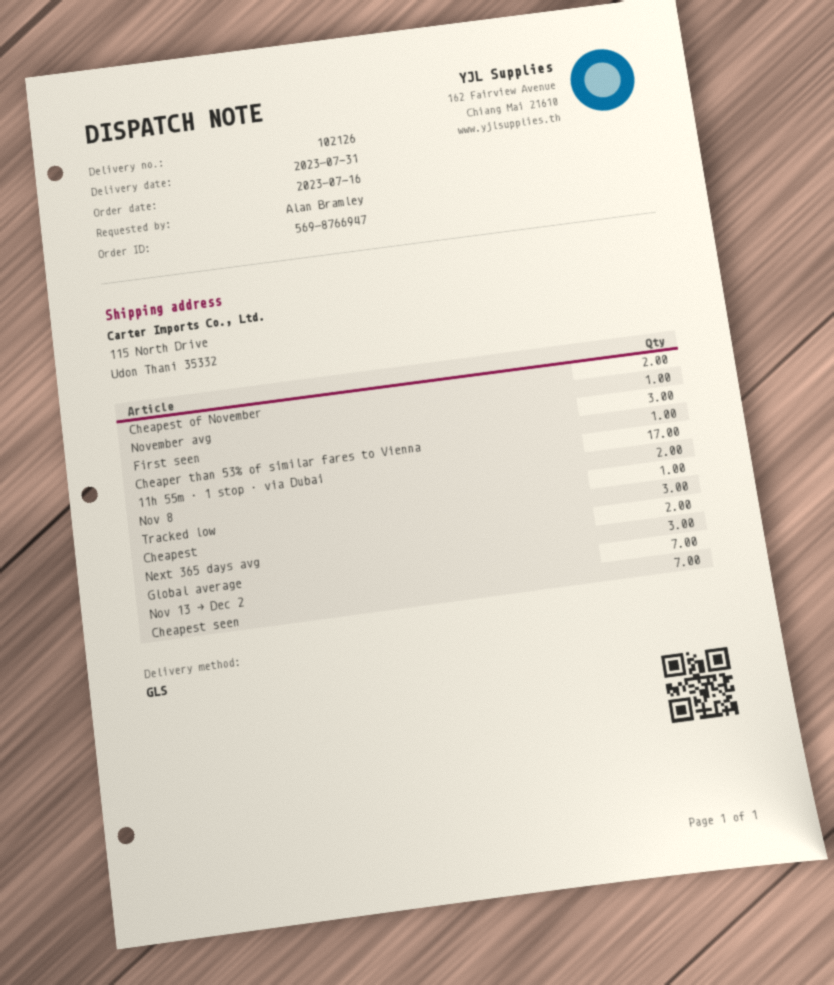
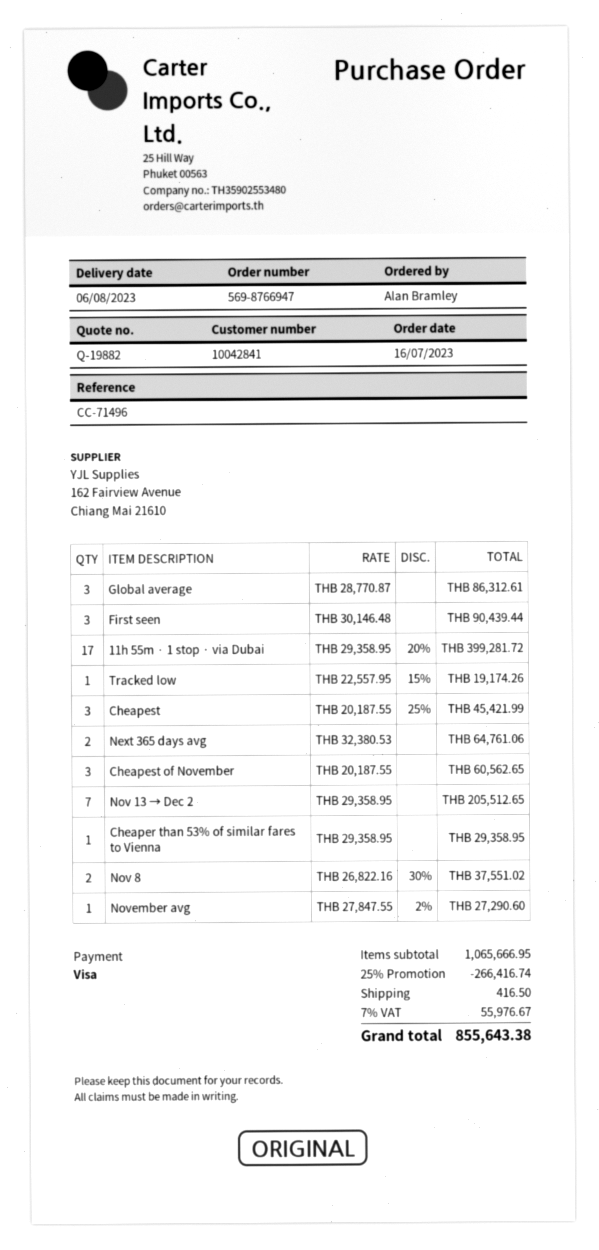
delivery date: 2023-07-31 -> 2023-08-06
Cheapest of November: 2 -> 3
Cheapest seen: 7 -> none

